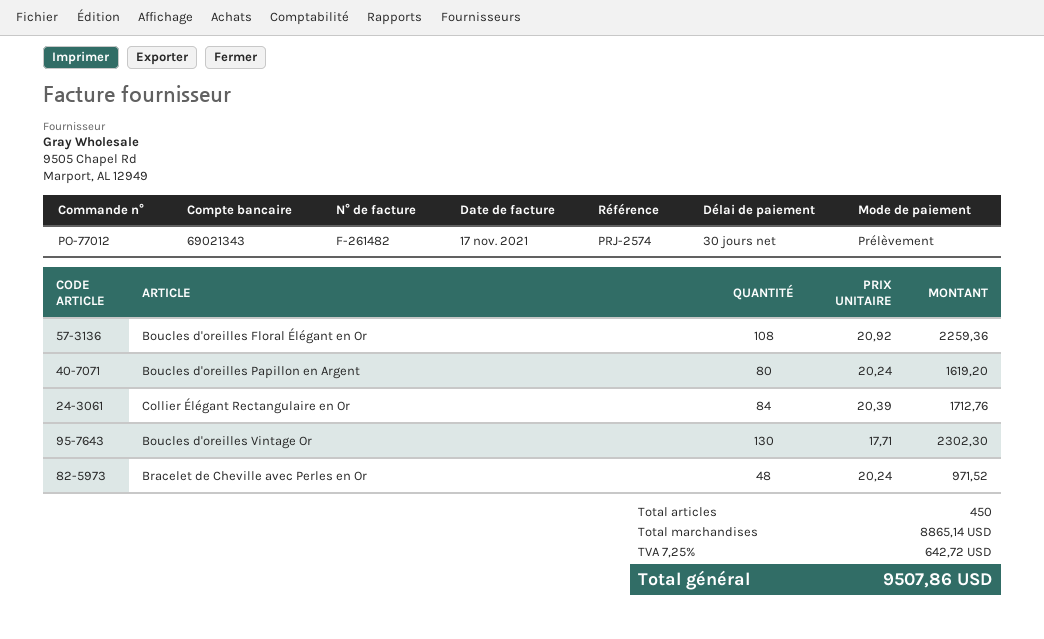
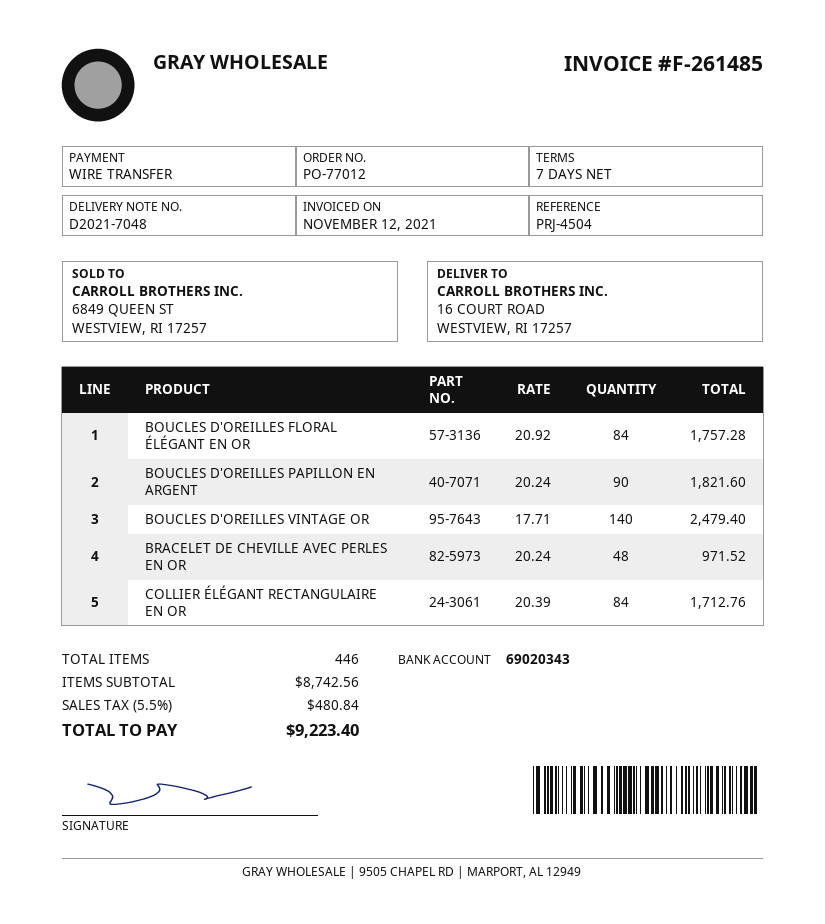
invoice number: F-261482 -> F-261485
invoice date: 2021-11-17 -> 2021-11-12
payment terms: 30 days -> 7 days
reference: PRJ-2574 -> PRJ-4504
payment method: direct debit -> bank transfer
bank account: 69021343 -> 69020343
Boucles d'oreilles Floral Élégant en Or: 108 x 20.92 = 2259.36 -> 84 x 20.92 = 1757.28
Boucles d'oreilles Papillon en Argent: 80 x 20.24 = 1619.20 -> 90 x 20.24 = 1821.60
Boucles d'oreilles Vintage Or: 130 x 17.71 = 2302.30 -> 140 x 17.71 = 2479.40
total quantity: 450 -> 446
subtotal: 8865.14 -> 8742.56
tax: 7.25% = 642.72 -> 5.5% = 480.84
total: 9507.86 -> 9223.40

